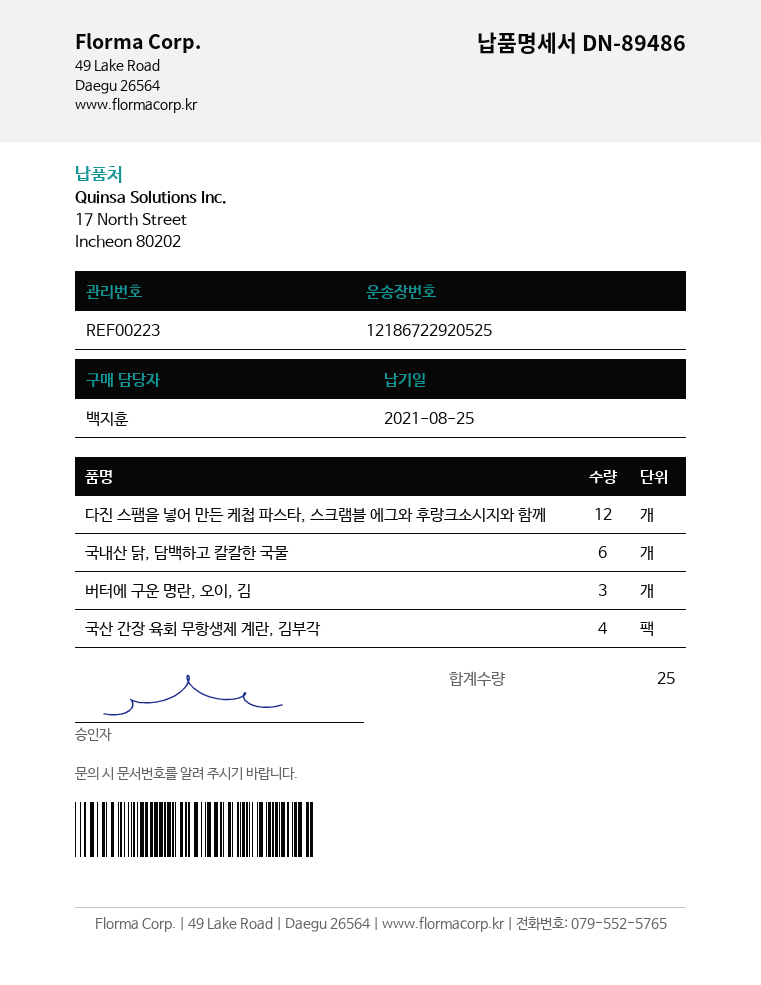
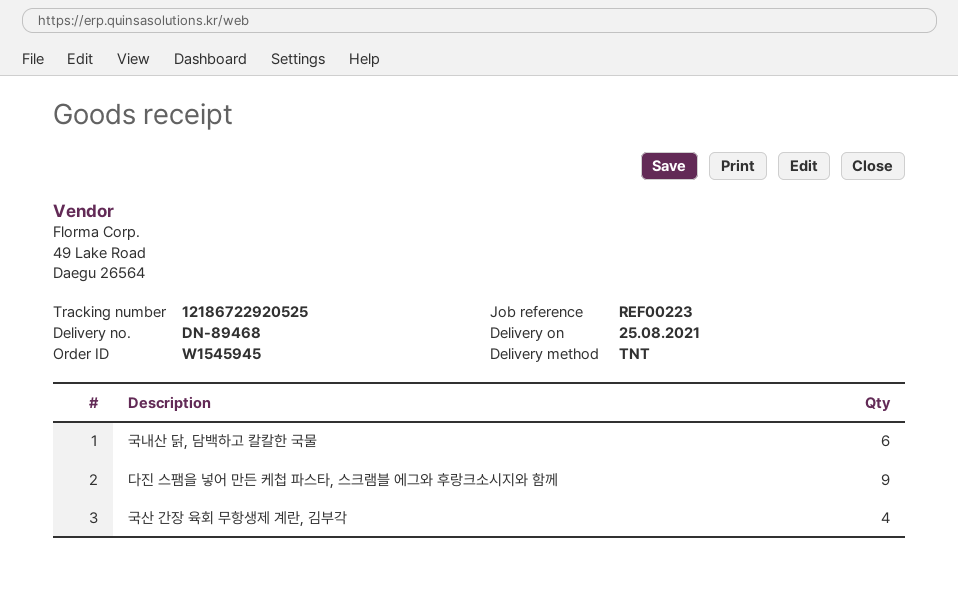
delivery note number: DN-89486 -> DN-89468
다진 스팸을 넣어 만든 케첩 파스타, 스크램블 에그와 후랑크소시지와 함께: 12 -> 9
버터에 구운 명란, 오이, 김: 3 -> none

